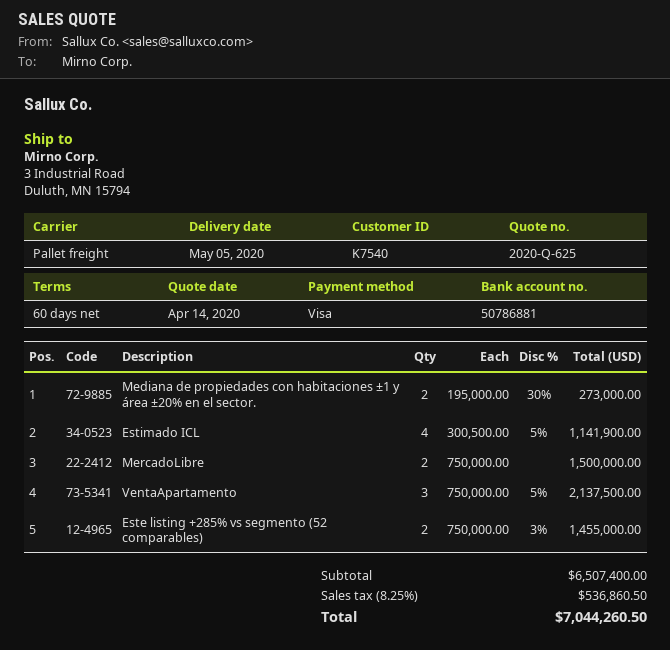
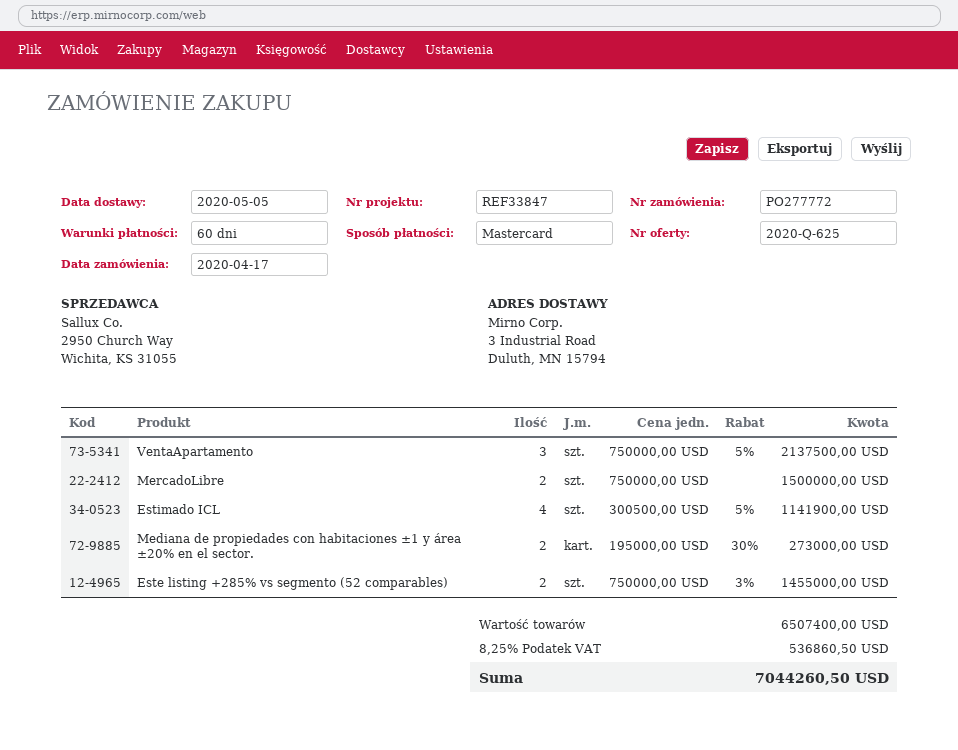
payment method: Visa -> Mastercard

